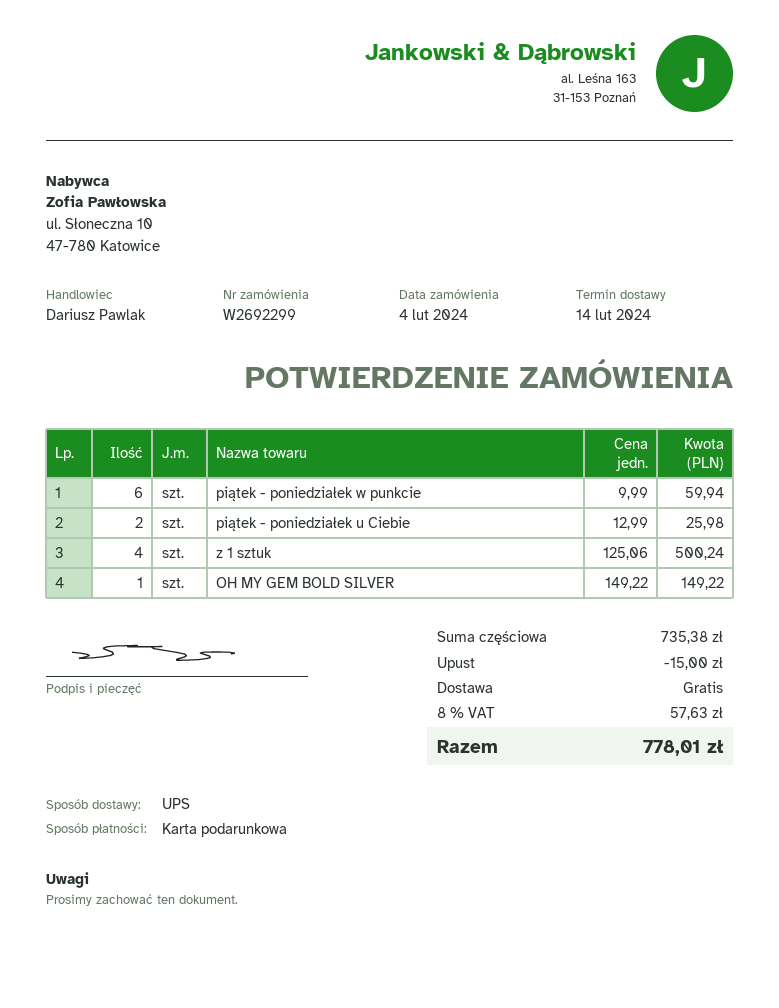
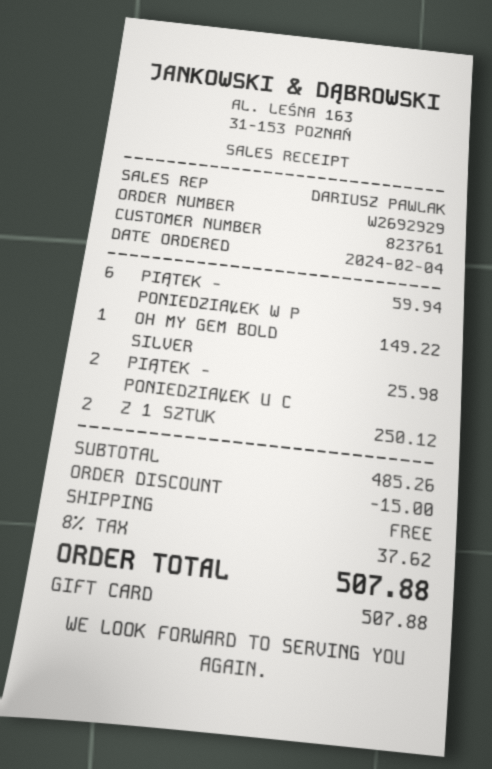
order number: W2692299 -> W2692929
z 1 sztuk: 4 for 500.24 -> 2 for 250.12
subtotal: 735.38 -> 485.26
tax: 8% = 57.63 -> 8% = 37.62
total: 778.01 -> 507.88

